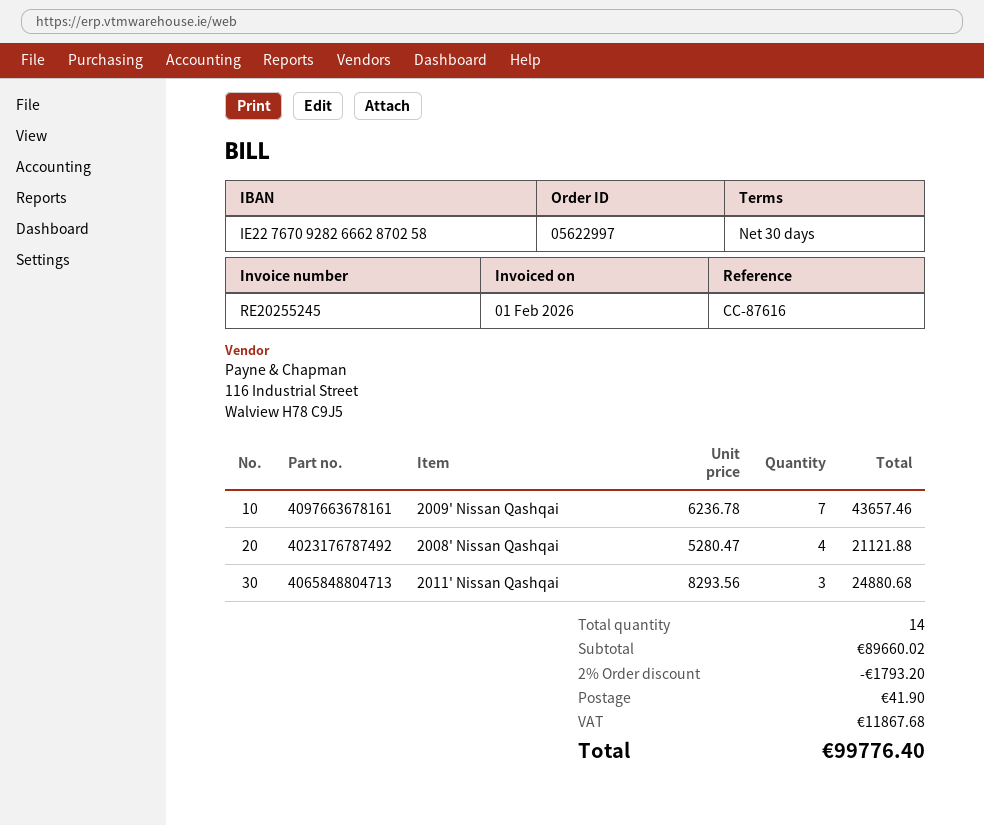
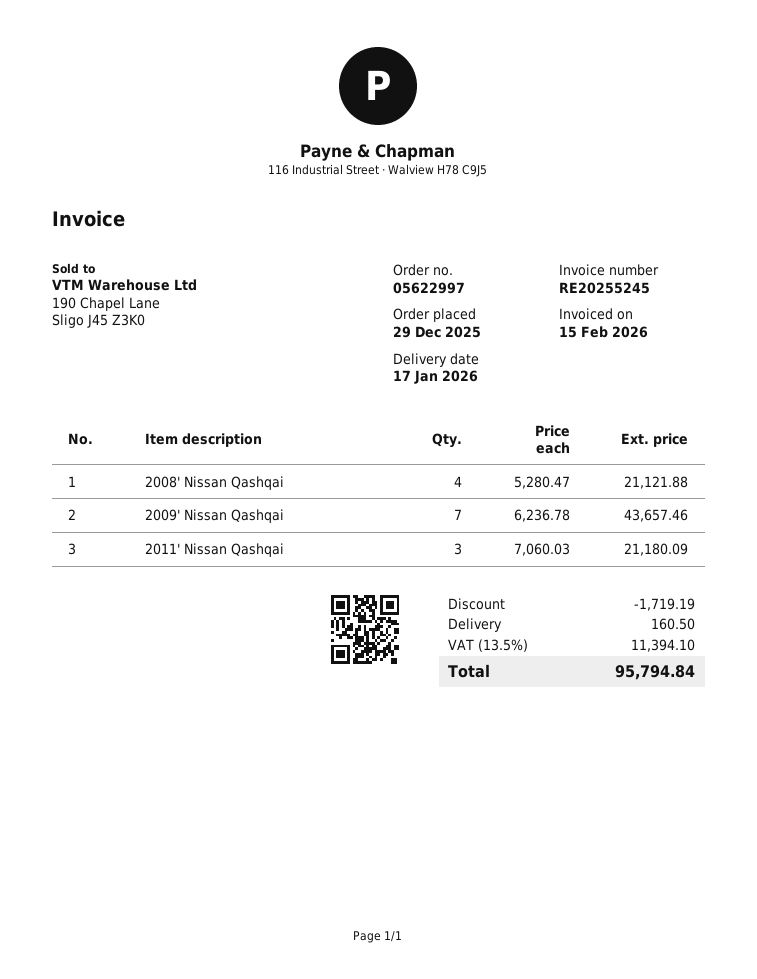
invoice date: 2026-02-01 -> 2026-02-15
2011' Nissan Qashqai: 3 x 8293.56 = 24880.68 -> 3 x 7060.03 = 21180.09
discount: 1793.20 -> 1719.19
shipping: 41.90 -> 160.50
tax: 11867.68 -> 11394.10
total: 99776.40 -> 95794.84

